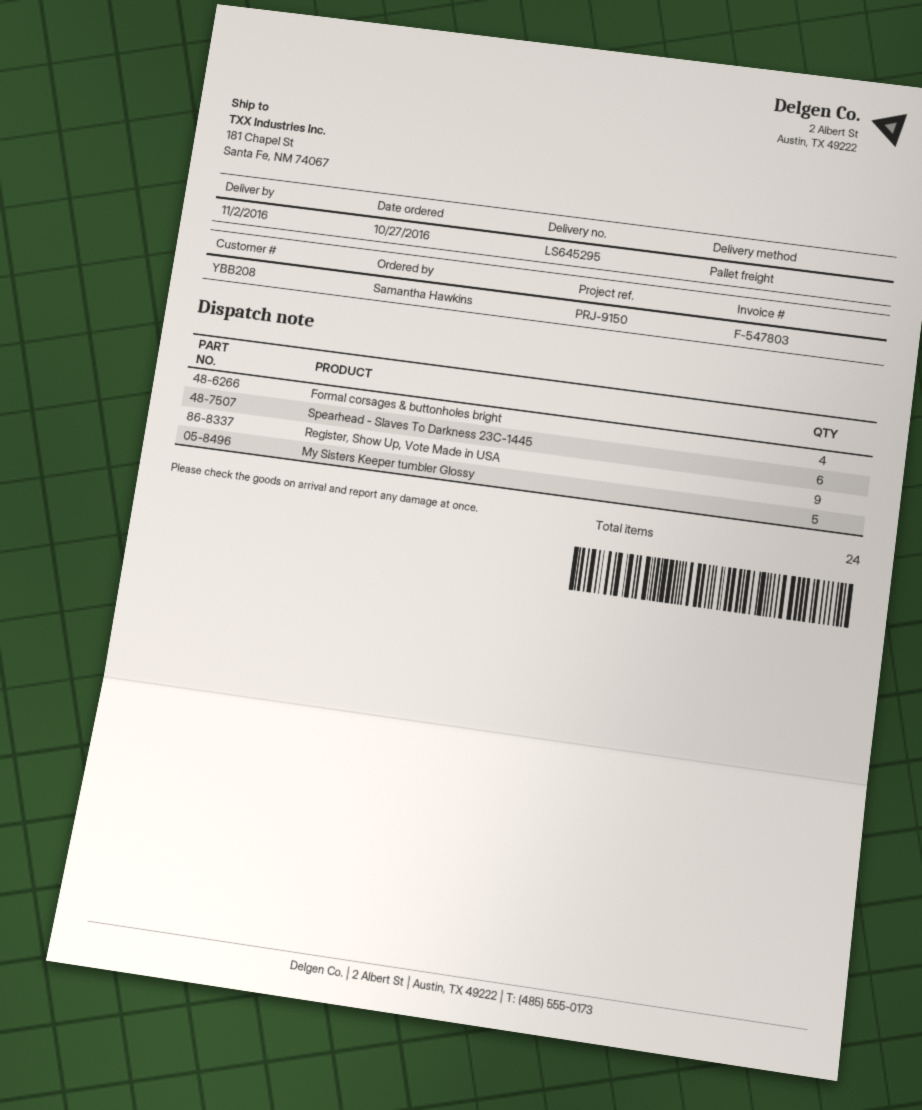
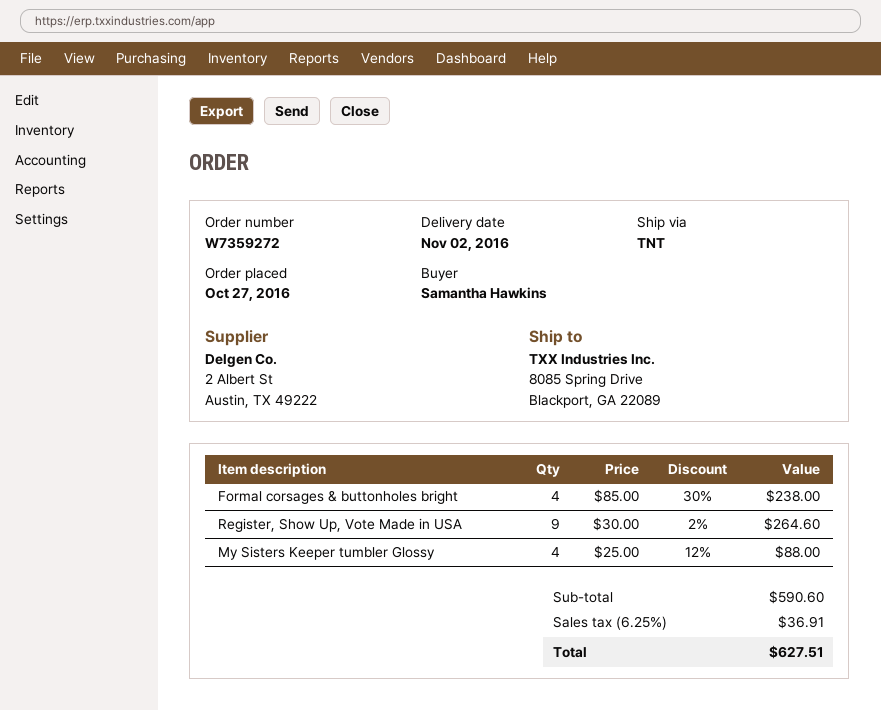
shipping method: pallet freight -> TNT
ship to: 181 Chapel St, Santa Fe, NM 74067 -> 8085 Spring Drive, Blackport, GA 22089
Spearhead - Slaves To Darkness 23C-1445: 6 -> none
My Sisters Keeper tumbler Glossy: 5 -> 4

